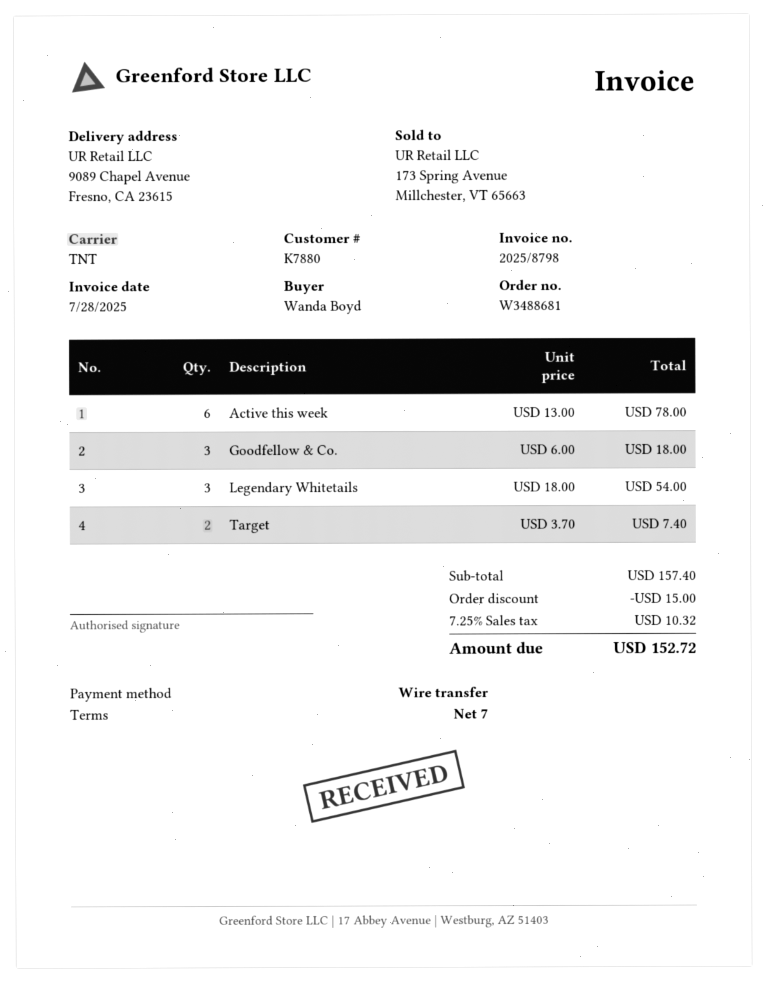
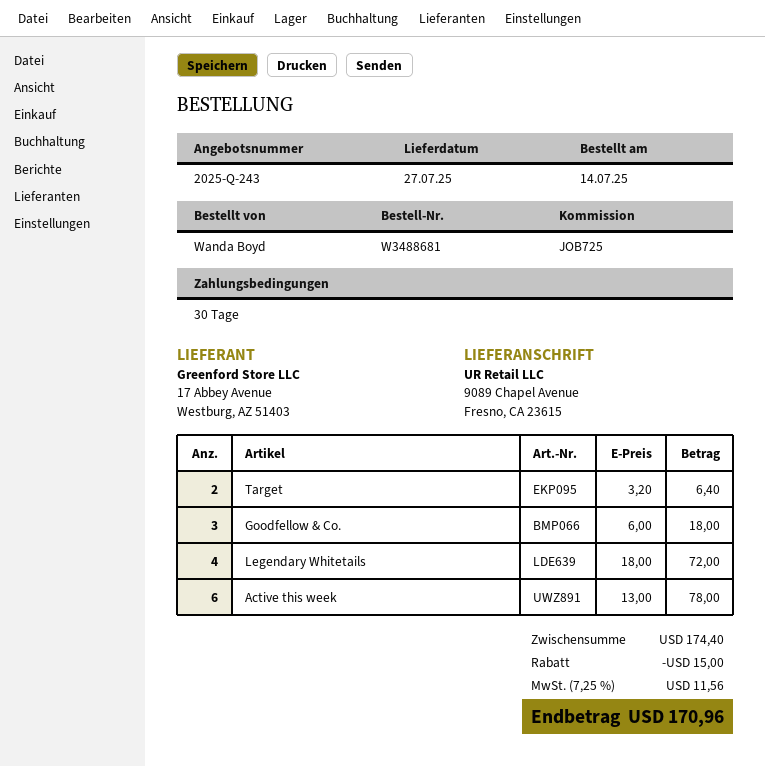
payment terms: 7 days -> 30 days
Legendary Whitetails: 3 x 18.00 = 54.00 -> 4 x 18.00 = 72.00
Target: 2 x 3.70 = 7.40 -> 2 x 3.20 = 6.40
subtotal: 157.40 -> 174.40
tax: 7.25% = 10.32 -> 7.25% = 11.56
total: 152.72 -> 170.96

